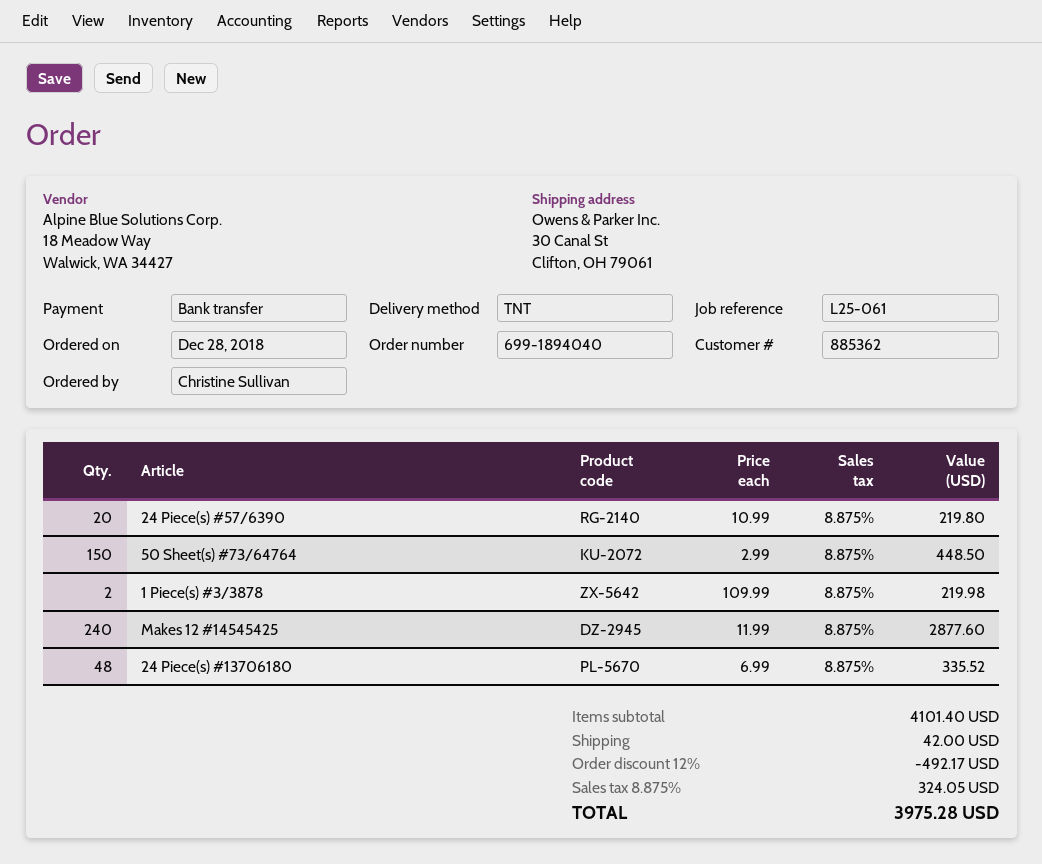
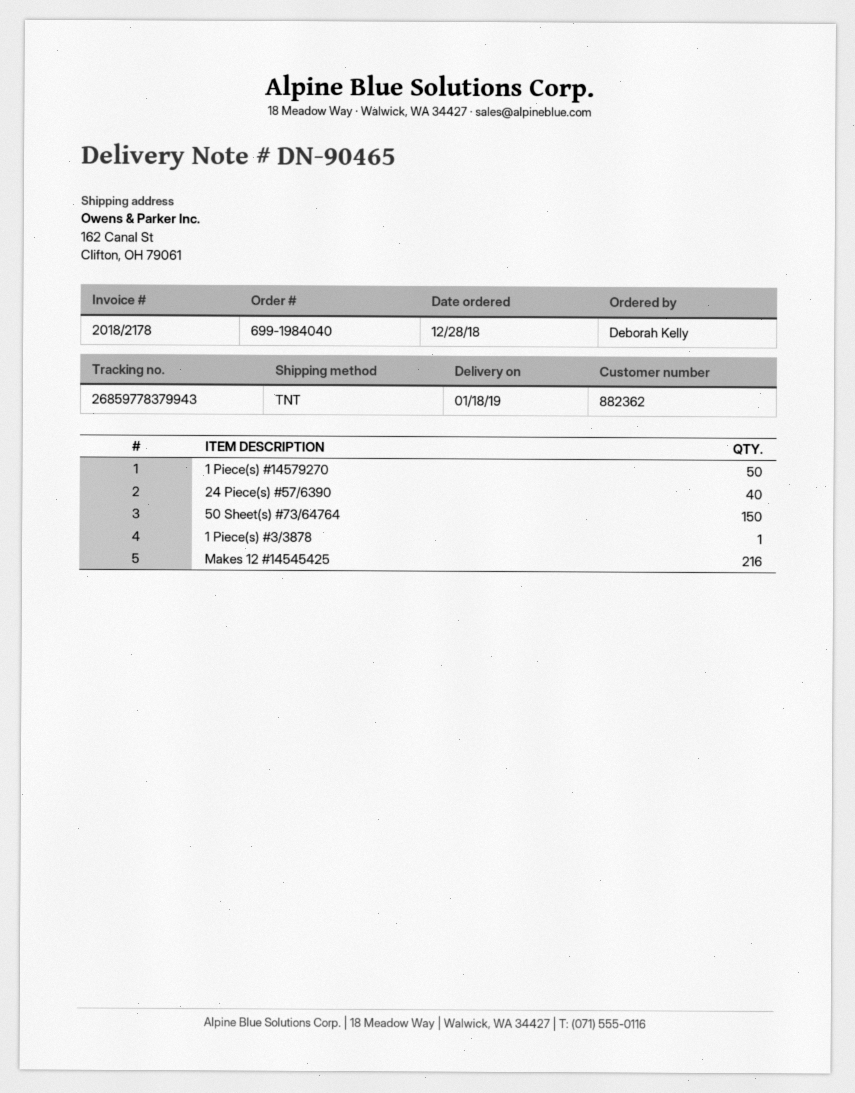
order number: 699-1894040 -> 699-1984040
customer number: 885362 -> 882362
ordered by: Christine Sullivan -> Deborah Kelly
ship to: 30 Canal St, Clifton, OH 79061 -> 162 Canal St, Clifton, OH 79061
24 Piece(s) #57/6390: 20 -> 40
1 Piece(s) #3/3878: 2 -> 1
Makes 12 #14545425: 240 -> 216
24 Piece(s) #13706180: 48 -> none
1 Piece(s) #14579270: none -> 50

